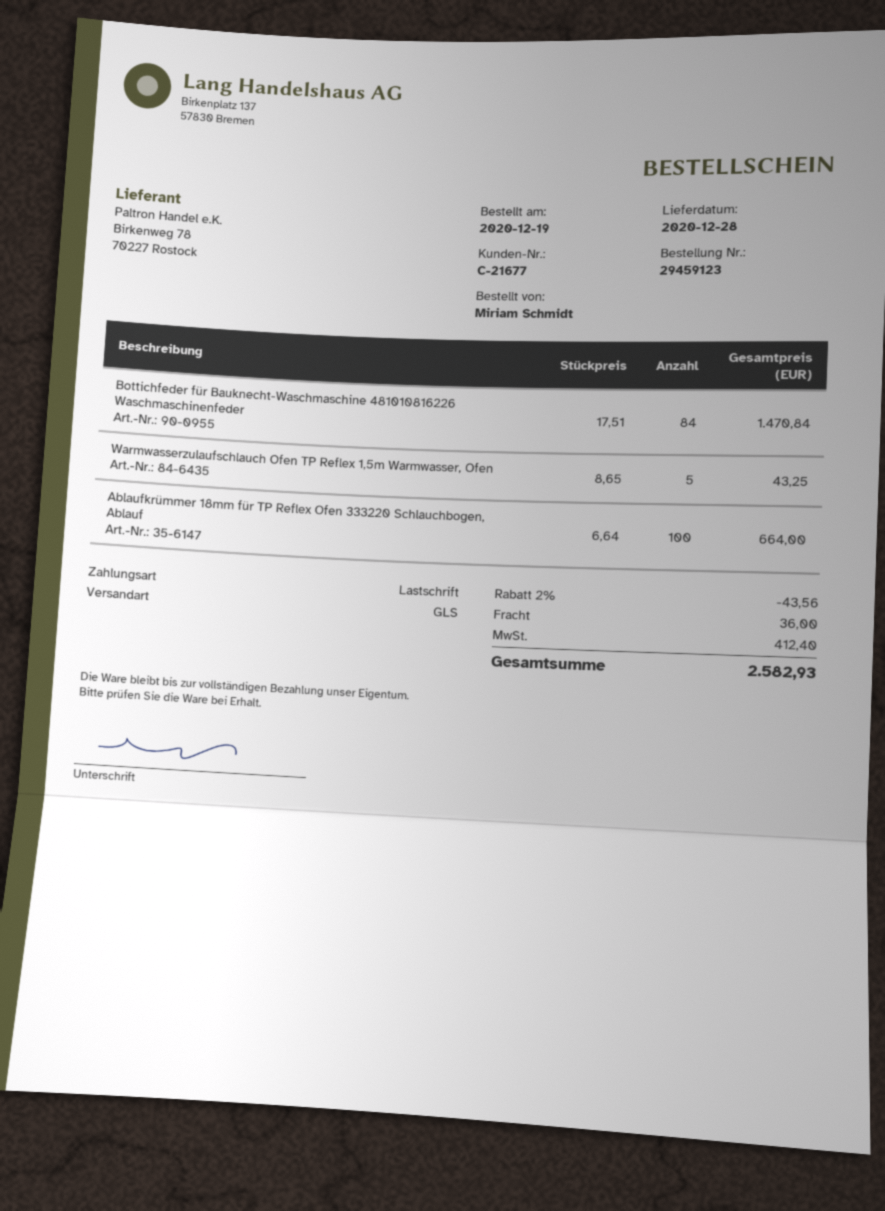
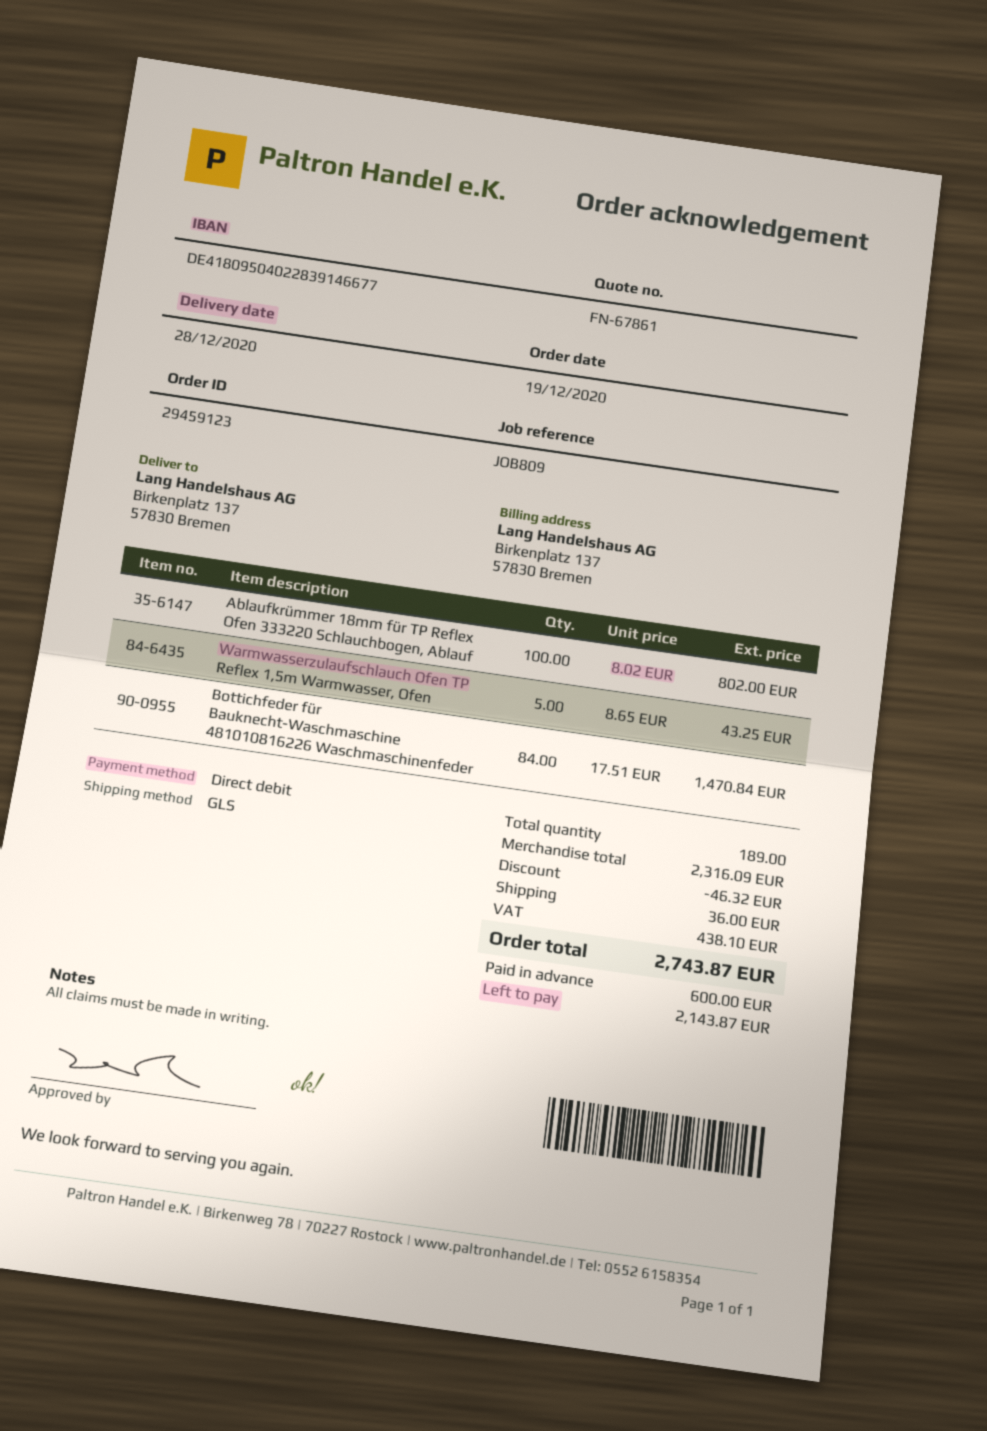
Ablaufkrümmer 18mm für TP Reflex Ofen 333220 Schlauchbogen, Ablauf: 100 x 6.64 = 664.00 -> 100 x 8.02 = 802.00
discount: 43.56 -> 46.32
tax: 412.40 -> 438.10
total: 2582.93 -> 2743.87

